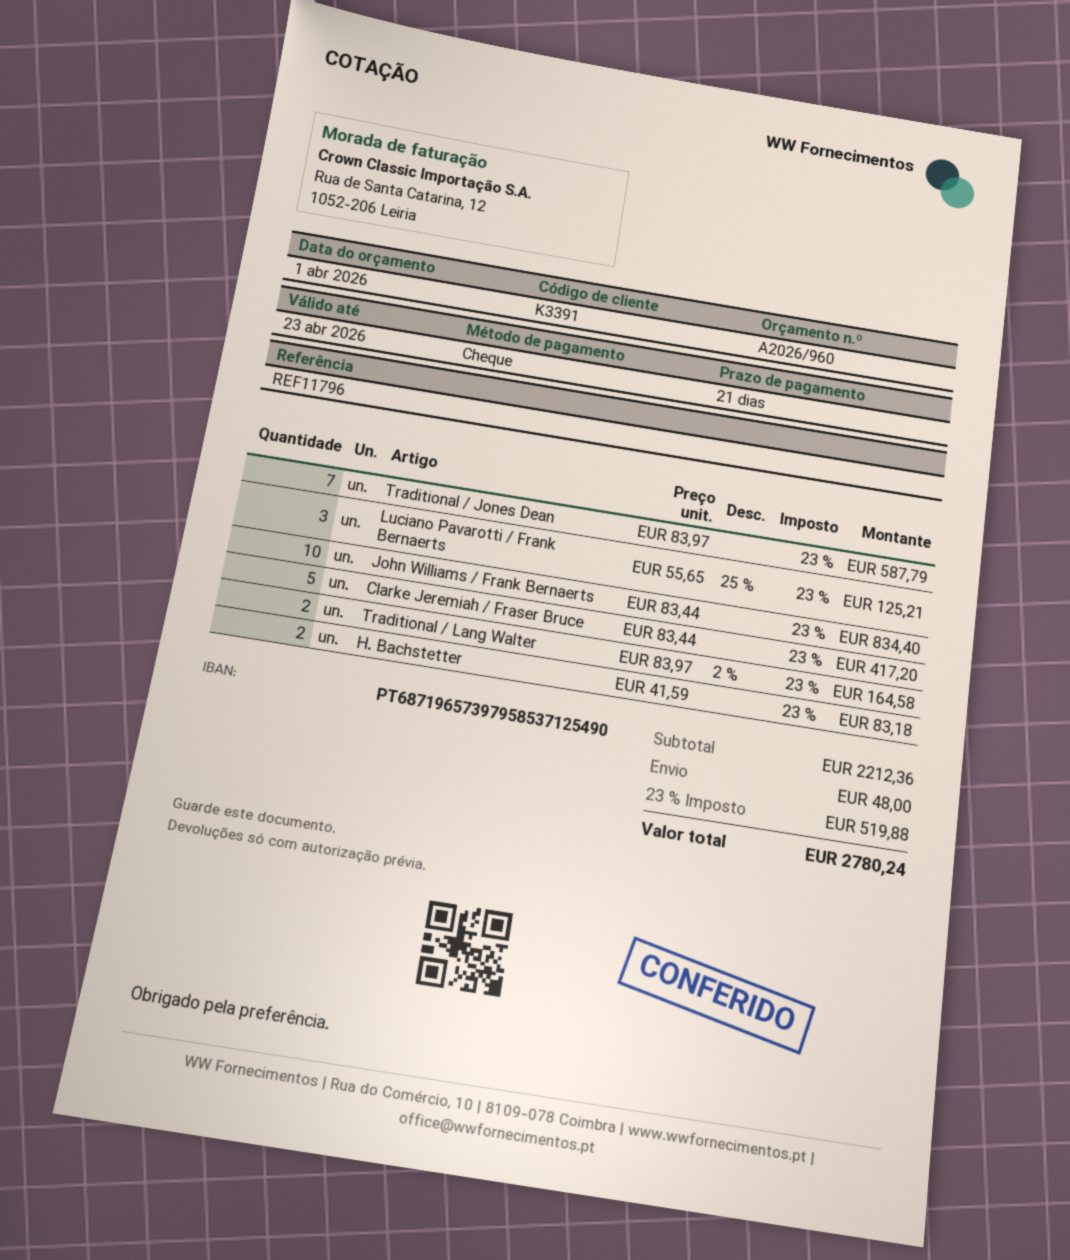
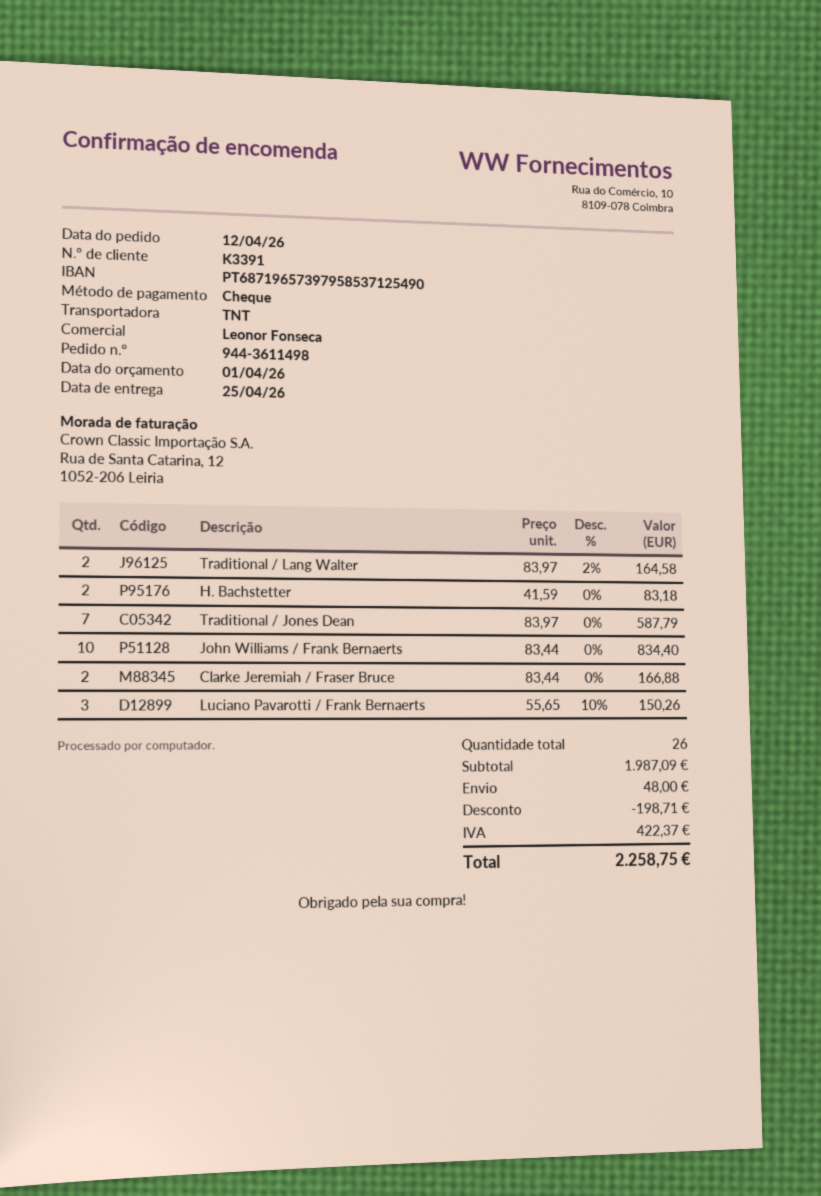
Luciano Pavarotti / Frank Bernaerts: 3 x 55.65 - 25% = 125.21 -> 3 x 55.65 - 10% = 150.26
Clarke Jeremiah / Fraser Bruce: 5 x 83.44 = 417.20 -> 2 x 83.44 = 166.88
subtotal: 2212.36 -> 1987.09
discount: none -> 198.71
tax: 519.88 -> 422.37
total: 2780.24 -> 2258.75

